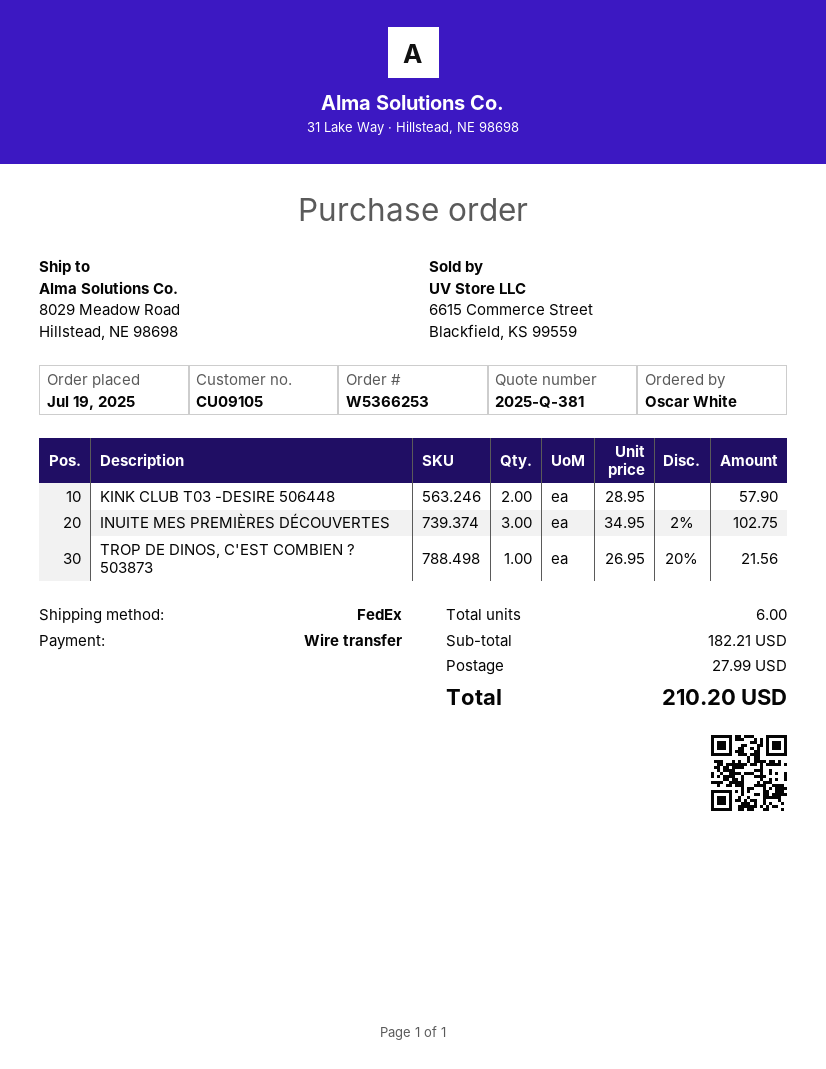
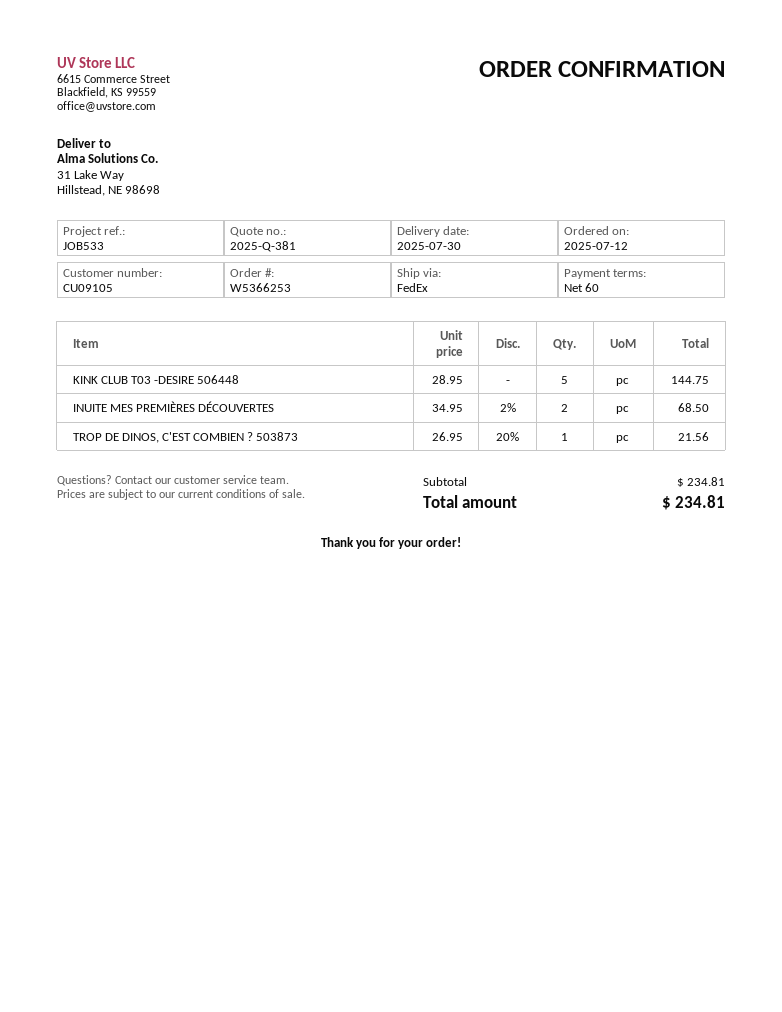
order date: 2025-07-19 -> 2025-07-12
ship to: 8029 Meadow Road, Hillstead, NE 98698 -> 31 Lake Way, Hillstead, NE 98698
KINK CLUB T03 -DESIRE 506448: 2 x 28.95 = 57.90 -> 5 x 28.95 = 144.75
INUITE MES PREMIÈRES DÉCOUVERTES: 3 x 34.95 - 2% = 102.75 -> 2 x 34.95 - 2% = 68.50
subtotal: 182.21 -> 234.81
shipping: 27.99 -> none
total: 210.20 -> 234.81

